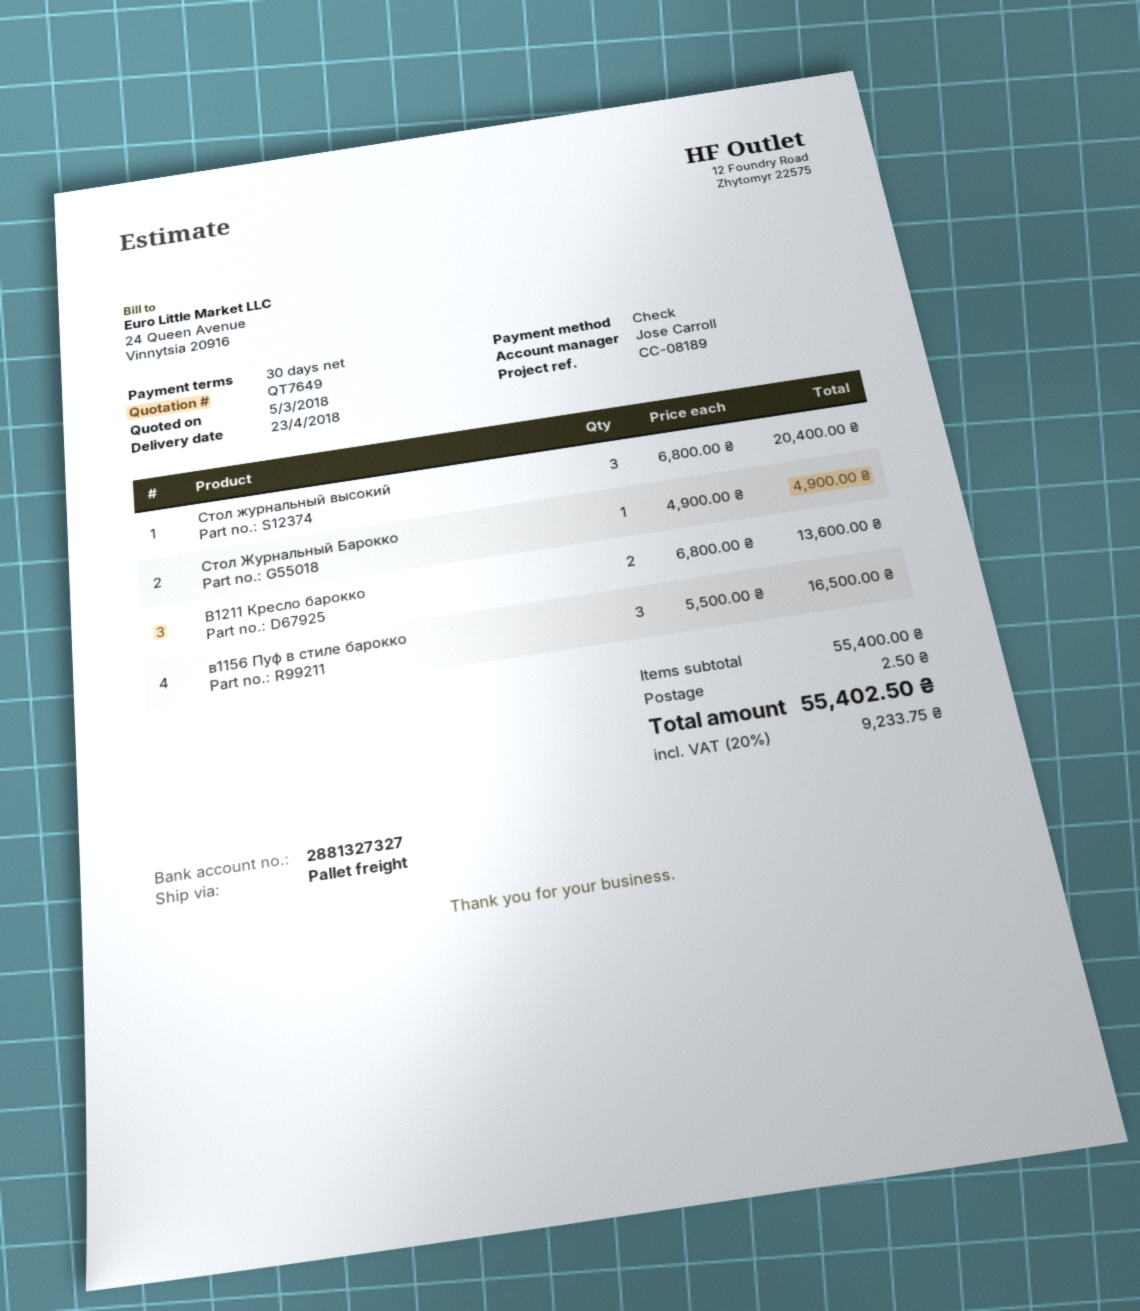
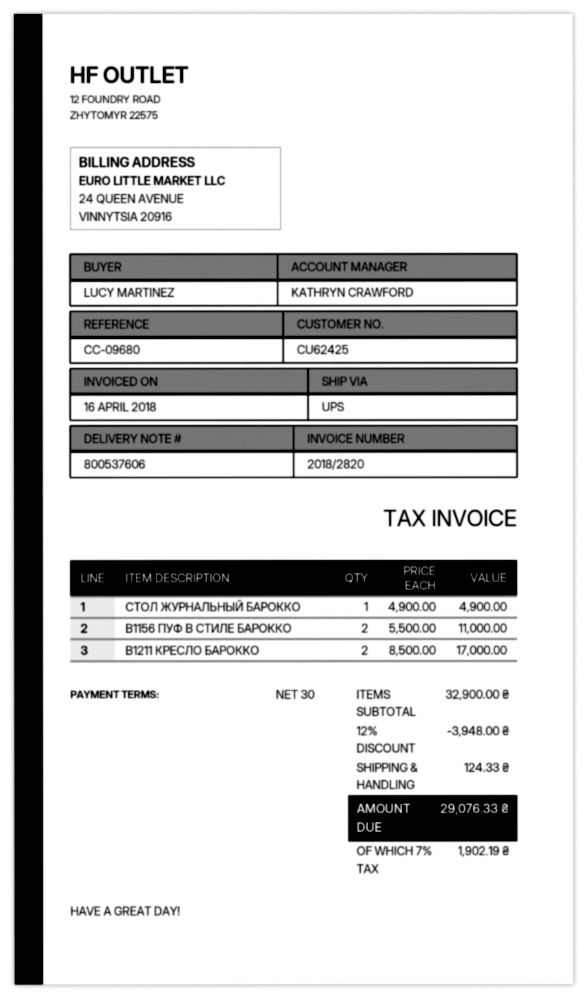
reference: CC-08189 -> CC-09680
sales rep: Jose Carroll -> KATHRYN CRAWFORD
shipping method: pallet freight -> UPS
Стол журнальный высокий: 3 x 6800.00 = 20400.00 -> none
В1211 Кресло барокко: 2 x 6800.00 = 13600.00 -> 2 x 8500.00 = 17000.00
в1156 Пуф в стиле барокко: 3 x 5500.00 = 16500.00 -> 2 x 5500.00 = 11000.00
subtotal: 55400.00 -> 32900.00
discount: none -> 12% = 3948.00
shipping: 2.50 -> 124.33
tax: 20% = 9233.75 -> 7% = 1902.19
total: 55402.50 -> 29076.33

